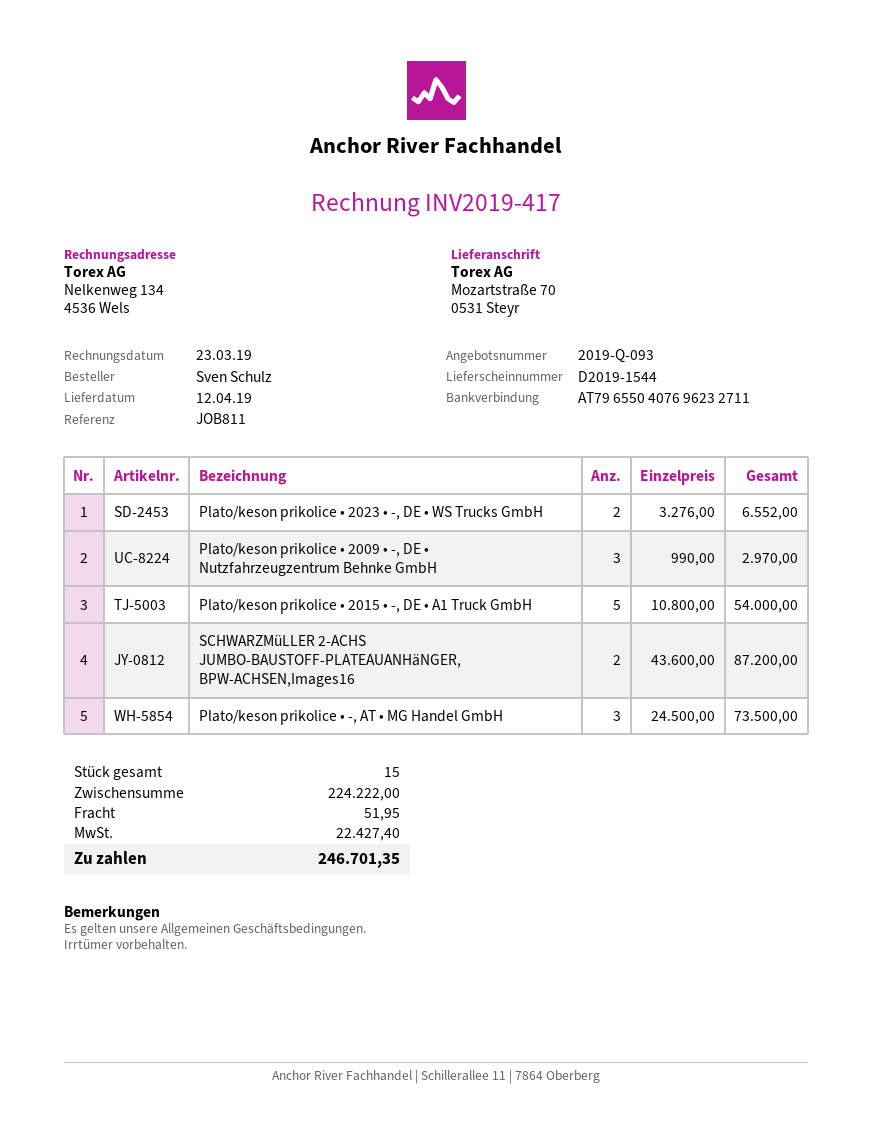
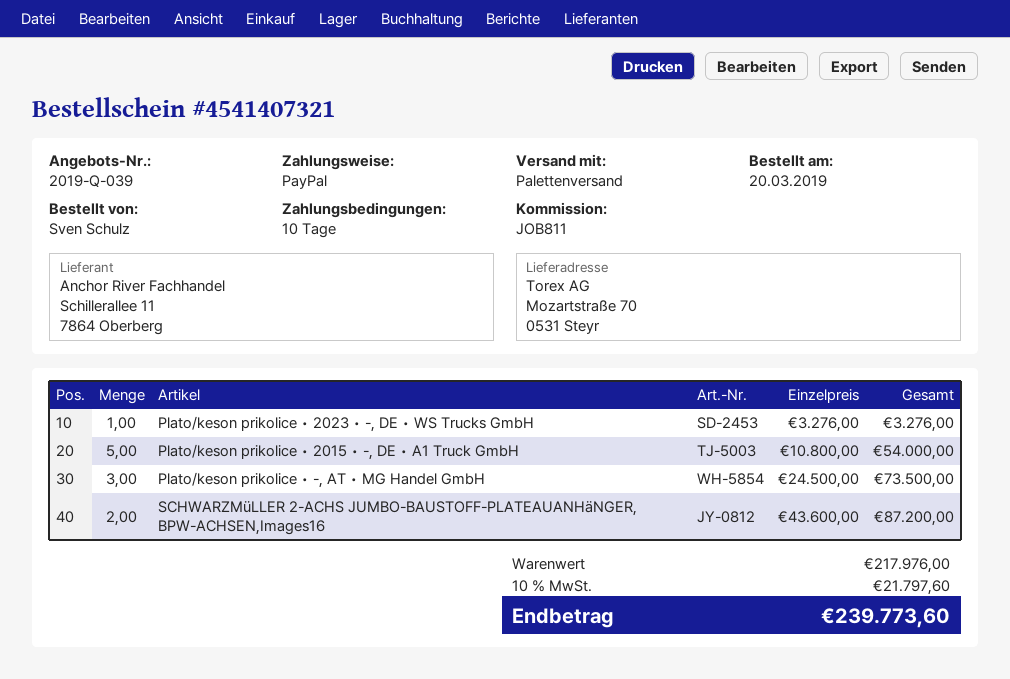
quote number: 2019-Q-093 -> 2019-Q-039
Plato/keson prikolice • 2023 • -, DE • WS Trucks GmbH: 2 x 3276.00 = 6552.00 -> 1 x 3276.00 = 3276.00
Plato/keson prikolice • 2009 • -, DE • Nutzfahrzeugzentrum Behnke GmbH: 3 x 990.00 = 2970.00 -> none
subtotal: 224222.00 -> 217976.00
shipping: 51.95 -> none
tax: 22427.40 -> 21797.60
total: 246701.35 -> 239773.60

